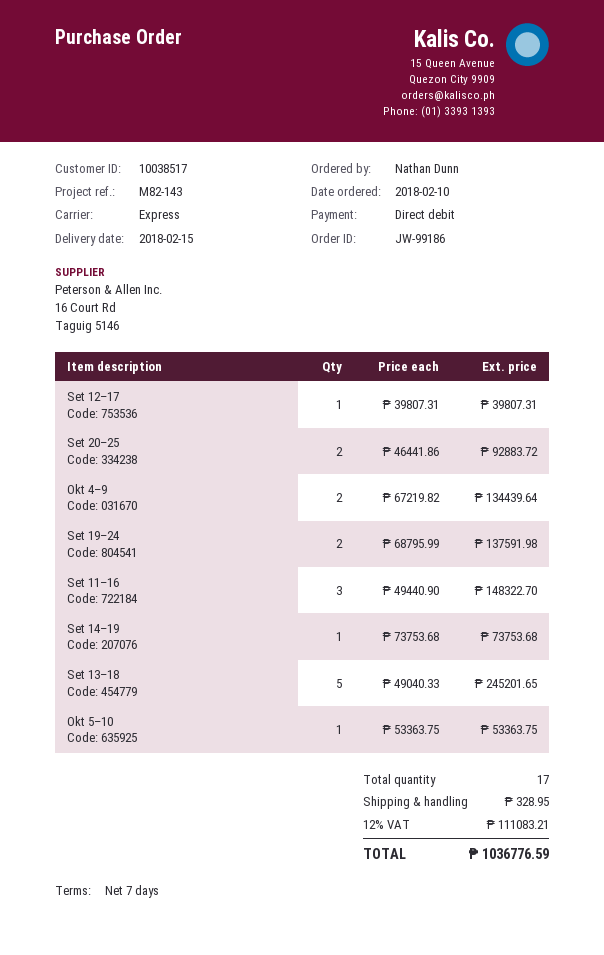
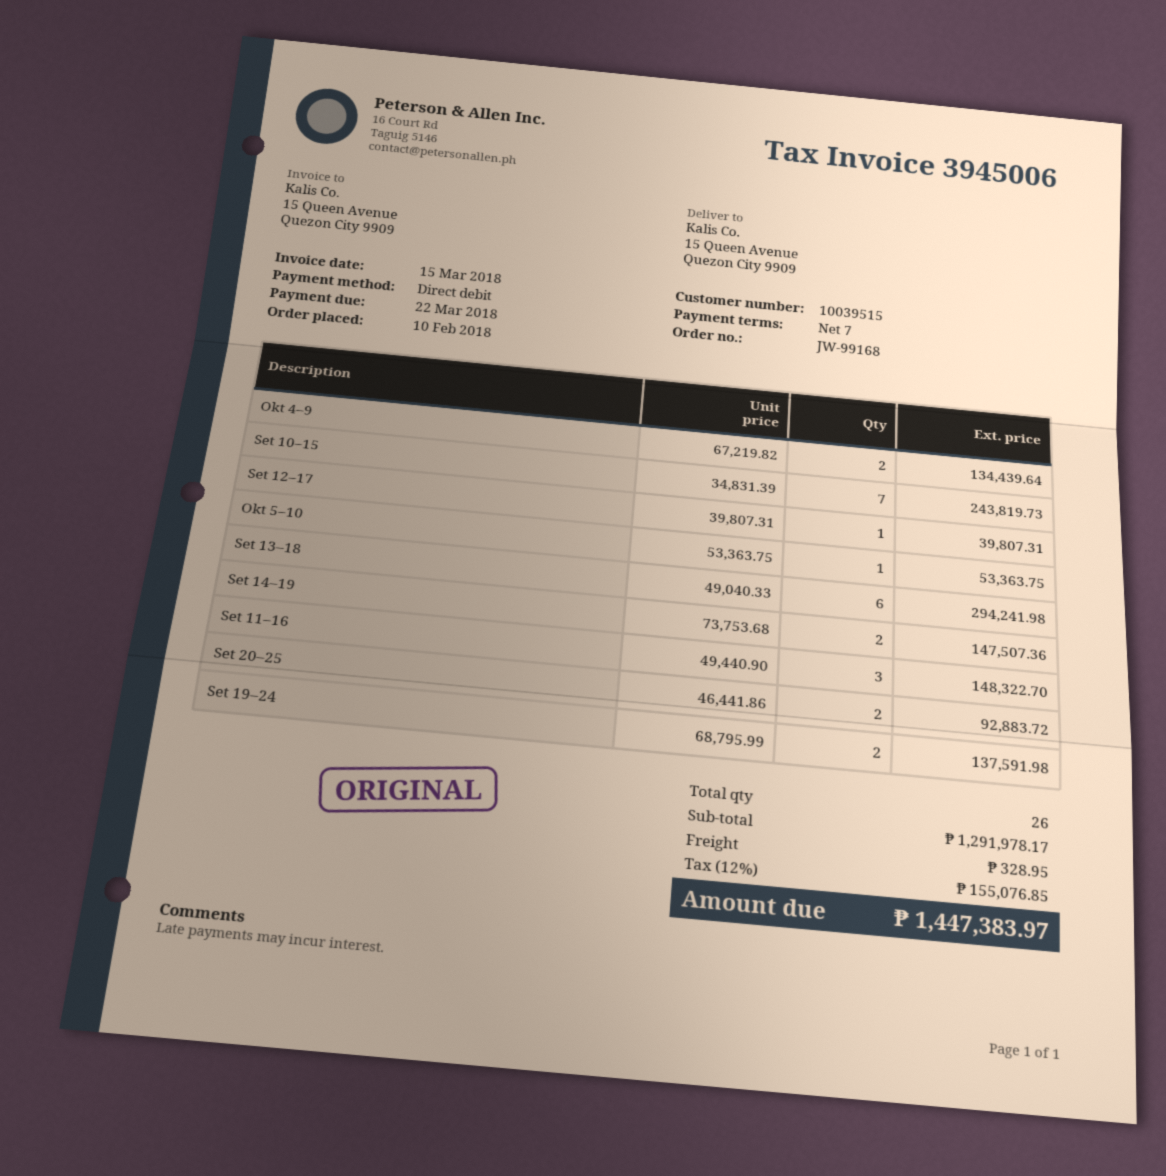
order number: JW-99186 -> JW-99168
customer number: 10038517 -> 10039515
Set 14–19: 1 x 73753.68 = 73753.68 -> 2 x 73753.68 = 147507.36
Set 13–18: 5 x 49040.33 = 245201.65 -> 6 x 49040.33 = 294241.98
Set 10–15: none -> 7 x 34831.39 = 243819.73
total quantity: 17 -> 26
tax: 12% = 111083.21 -> 12% = 155076.85
total: 1036776.59 -> 1447383.97

